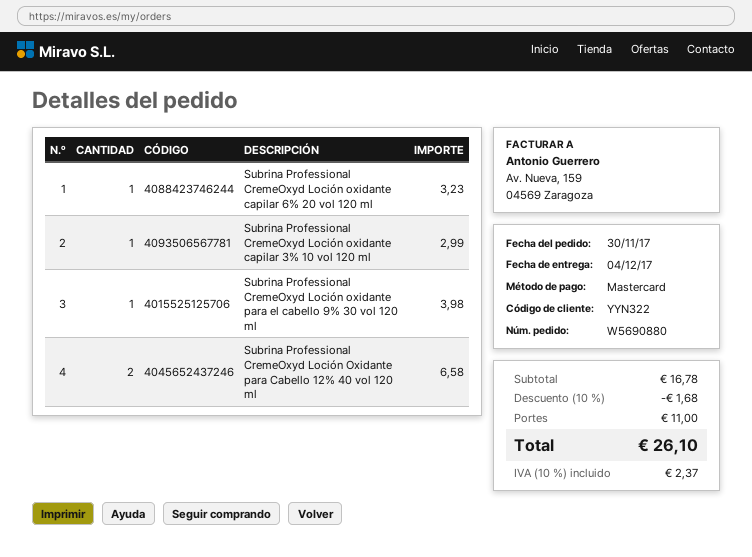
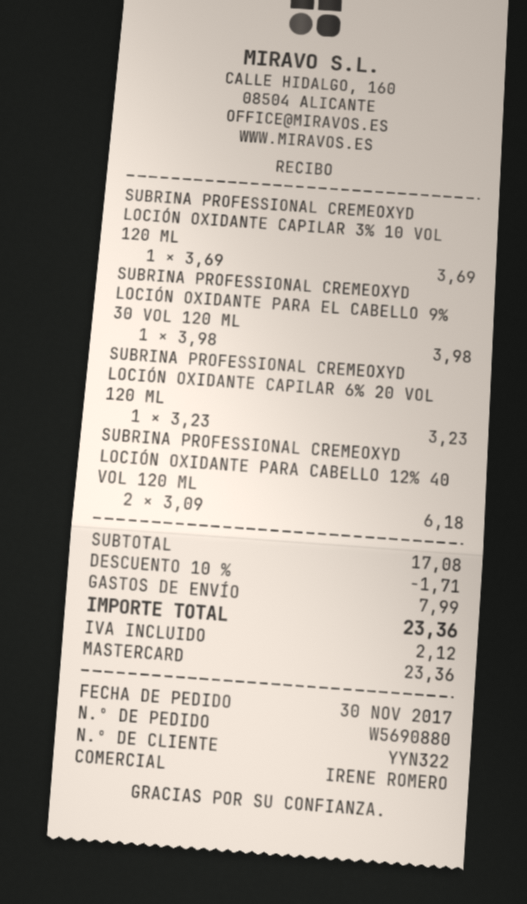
Subrina Professional CremeOxyd Loción oxidante capilar 3% 10 vol 120 ml: 1 for 2.99 -> 1 for 3.69
Subrina Professional CremeOxyd Loción Oxidante para Cabello 12% 40 vol 120 ml: 2 for 6.58 -> 2 for 6.18
subtotal: 16.78 -> 17.08
discount: 10% = 1.68 -> 10% = 1.71
shipping: 11.00 -> 7.99
tax: 2.37 -> 2.12
total: 26.10 -> 23.36

